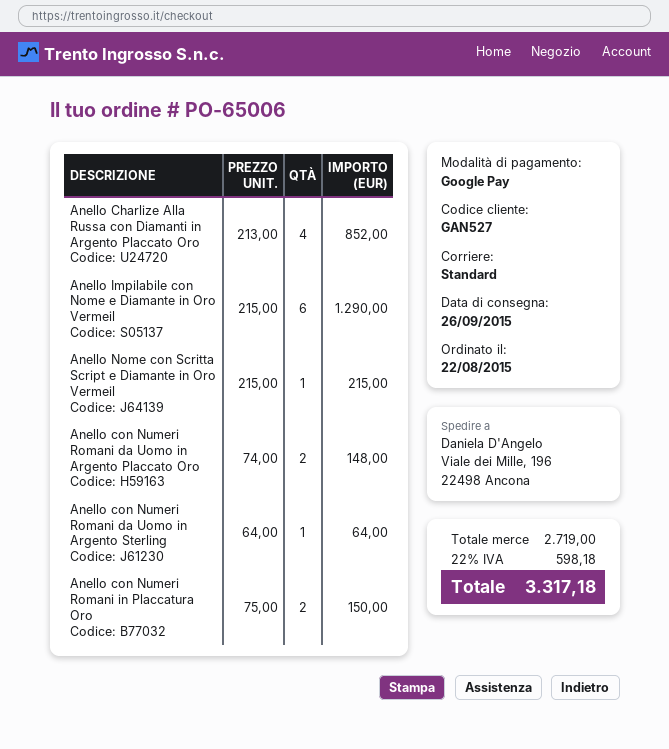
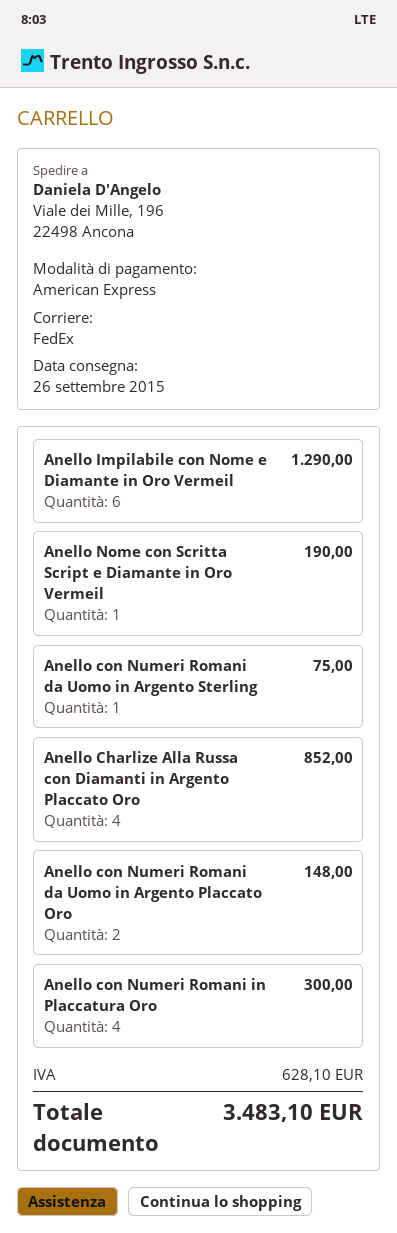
payment method: Google Pay -> American Express
shipping method: standard -> FedEx
Anello Nome con Scritta Script e Diamante in Oro Vermeil: 1 for 215.00 -> 1 for 190.00
Anello con Numeri Romani da Uomo in Argento Sterling: 1 for 64.00 -> 1 for 75.00
Anello con Numeri Romani in Placcatura Oro: 2 for 150.00 -> 4 for 300.00
tax: 598.18 -> 628.10
total: 3317.18 -> 3483.10

